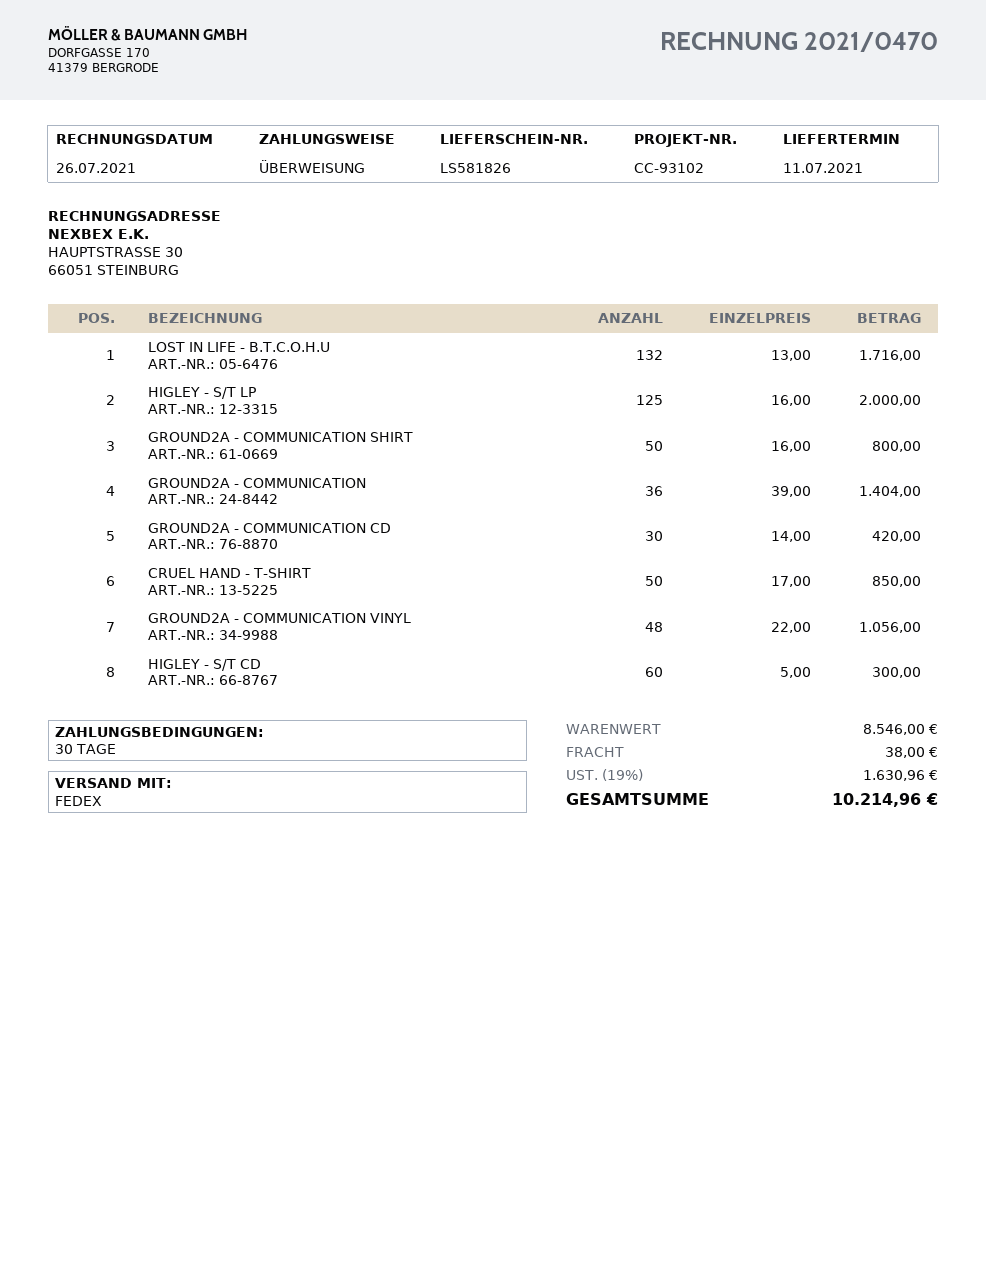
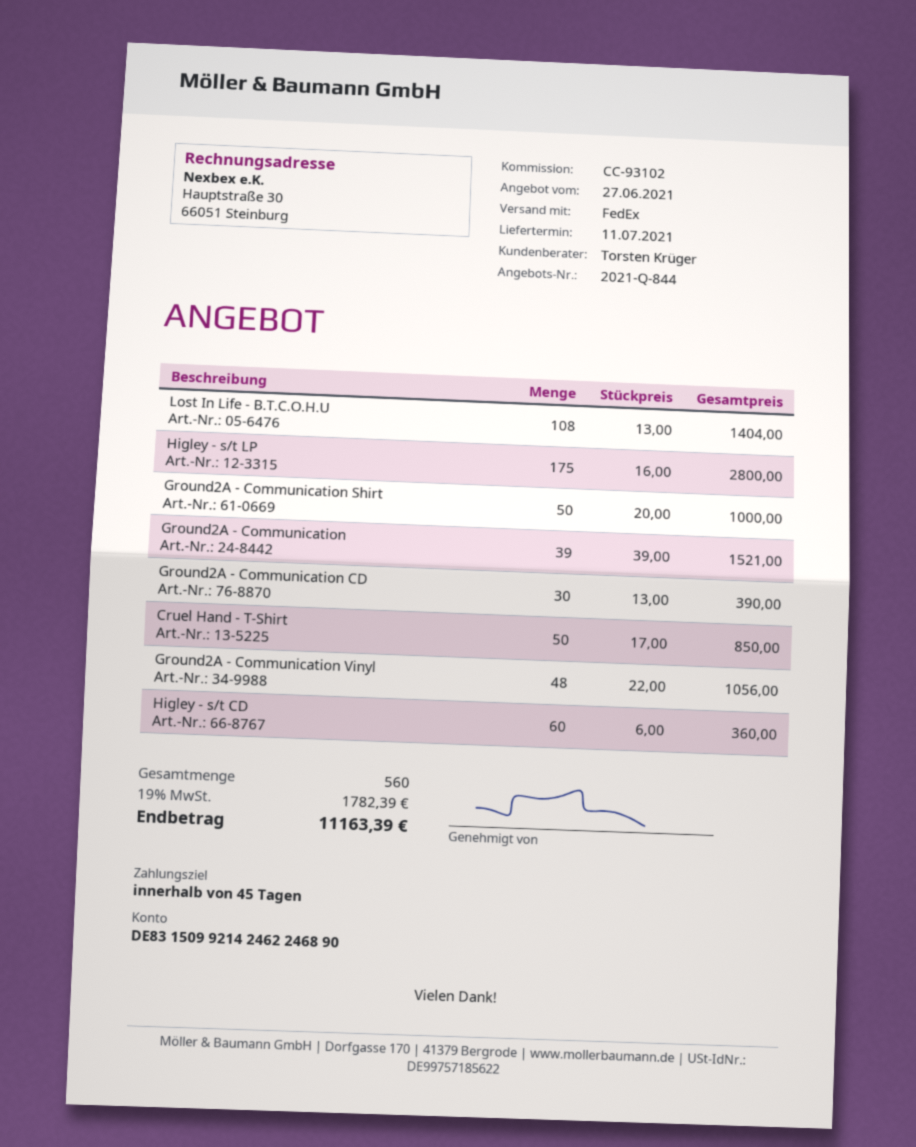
payment terms: 30 days -> 45 days
LOST IN LIFE - B.T.C.O.H.U: 132 x 13.00 = 1716.00 -> 108 x 13.00 = 1404.00
HIGLEY - S/T LP: 125 x 16.00 = 2000.00 -> 175 x 16.00 = 2800.00
GROUND2A - COMMUNICATION SHIRT: 50 x 16.00 = 800.00 -> 50 x 20.00 = 1000.00
GROUND2A - COMMUNICATION: 36 x 39.00 = 1404.00 -> 39 x 39.00 = 1521.00
GROUND2A - COMMUNICATION CD: 30 x 14.00 = 420.00 -> 30 x 13.00 = 390.00
HIGLEY - S/T CD: 60 x 5.00 = 300.00 -> 60 x 6.00 = 360.00
shipping: 38.00 -> none
tax: 19% = 1630.96 -> 19% = 1782.39
total: 10214.96 -> 11163.39

